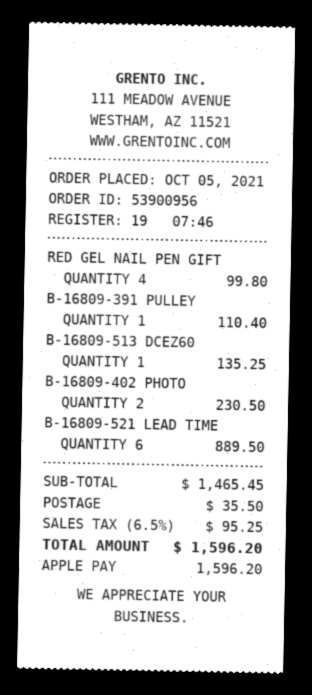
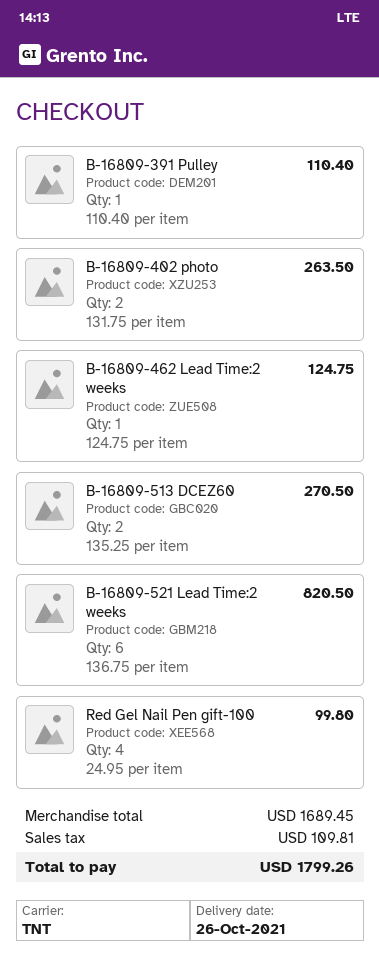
B-16809-513 DCEZ60: 1 for 135.25 -> 2 for 270.50
B-16809-402 PHOTO: 2 for 230.50 -> 2 for 263.50
B-16809-521 LEAD TIME: 6 for 889.50 -> 6 for 820.50
B-16809-462 Lead Time:2 weeks: none -> 1 for 124.75
subtotal: 1465.45 -> 1689.45
shipping: 35.50 -> none
tax: 95.25 -> 109.81
total: 1596.20 -> 1799.26

